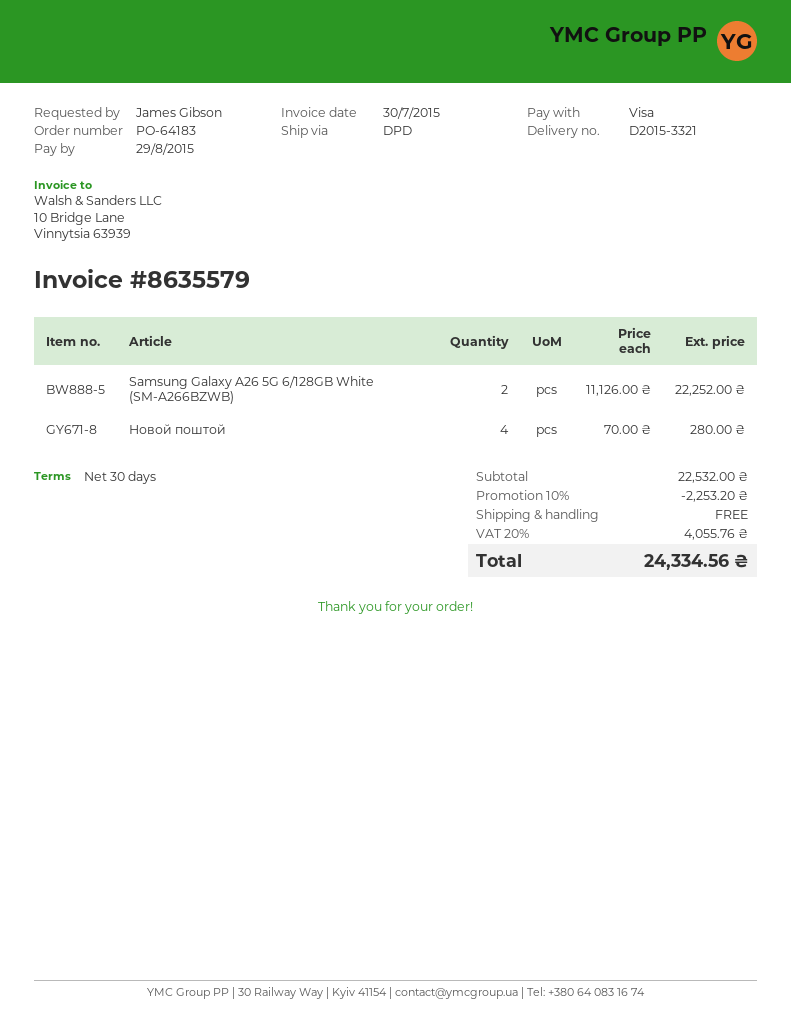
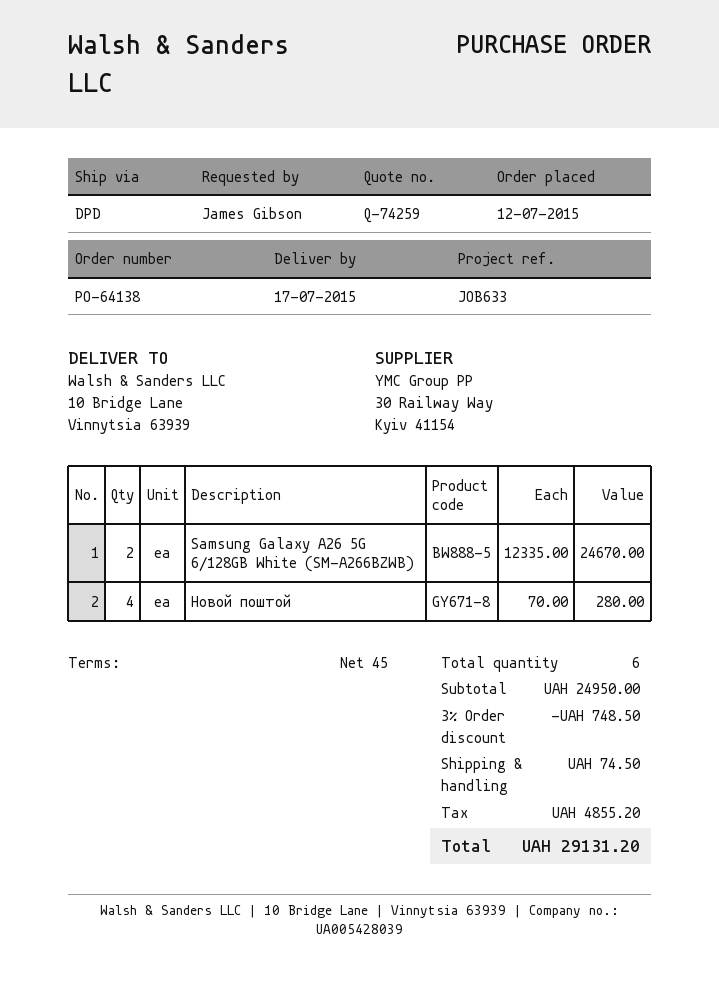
order number: PO-64183 -> PO-64138
payment terms: 30 days -> 45 days
Samsung Galaxy A26 5G 6/128GB White (SM-A266BZWB): 2 x 11126.00 = 22252.00 -> 2 x 12335.00 = 24670.00
subtotal: 22532.00 -> 24950.00
discount: 10% = 2253.20 -> 3% = 748.50
shipping: 0.00 -> 74.50
tax: 4055.76 -> 4855.20
total: 24334.56 -> 29131.20

